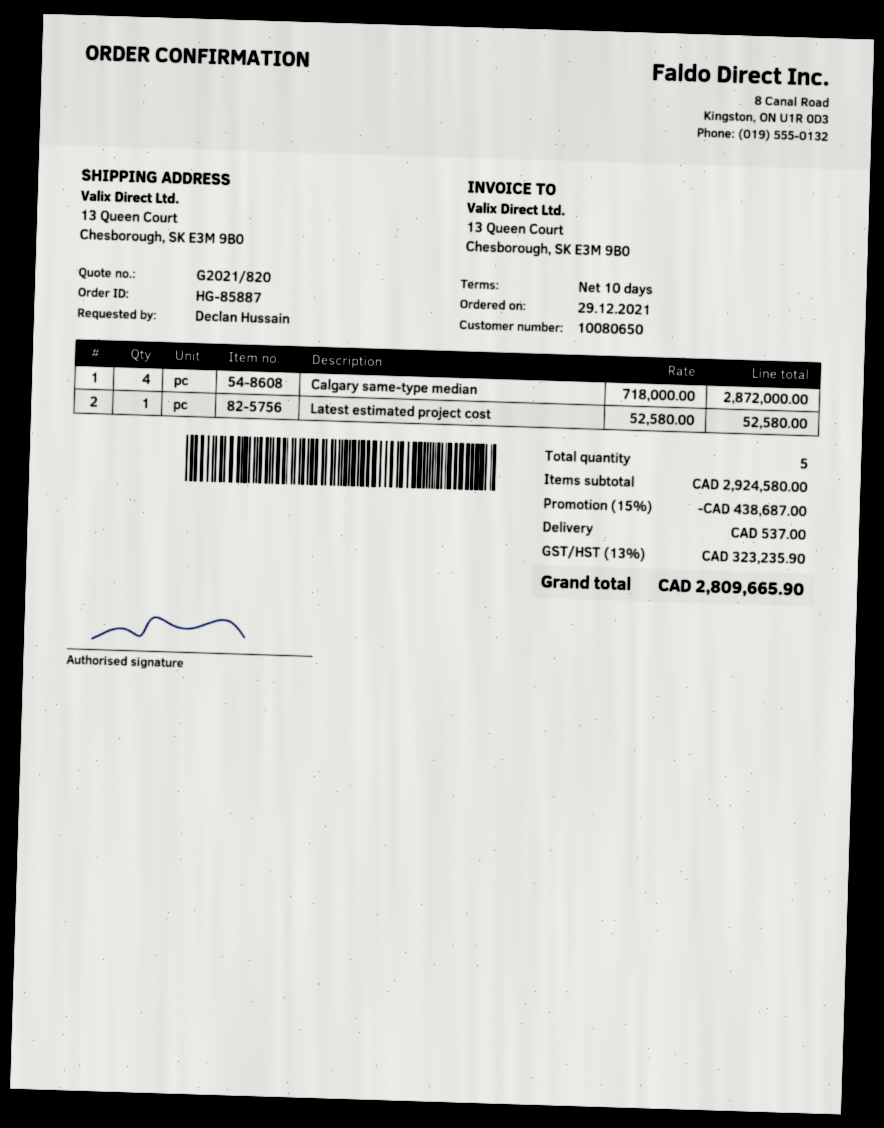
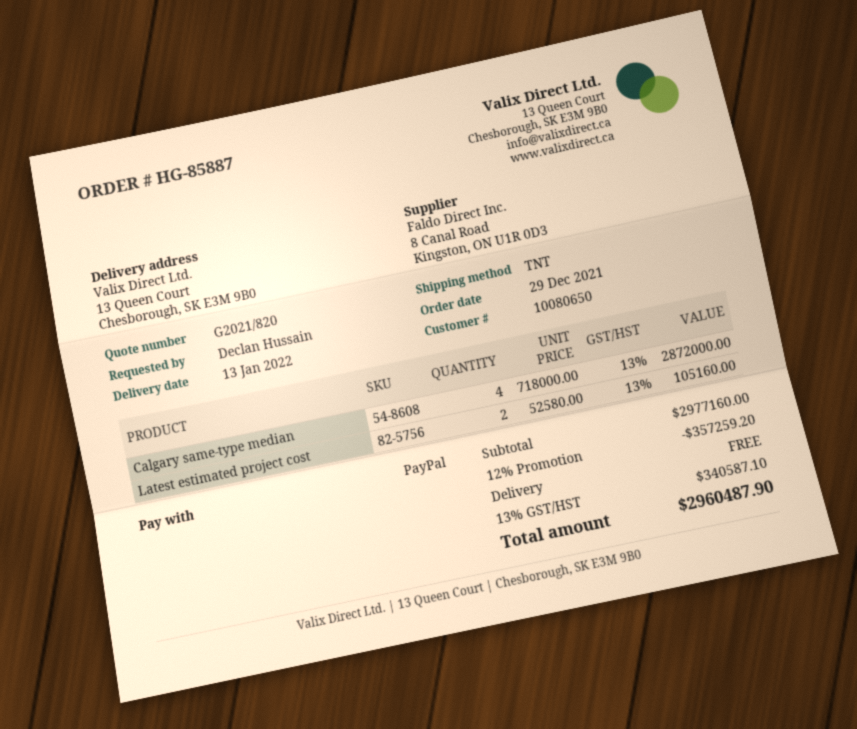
Latest estimated project cost: 1 x 52580.00 = 52580.00 -> 2 x 52580.00 = 105160.00
subtotal: 2924580.00 -> 2977160.00
discount: 15% = 438687.00 -> 12% = 357259.20
shipping: 537.00 -> 0.00
tax: 13% = 323235.90 -> 13% = 340587.10
total: 2809665.90 -> 2960487.90

